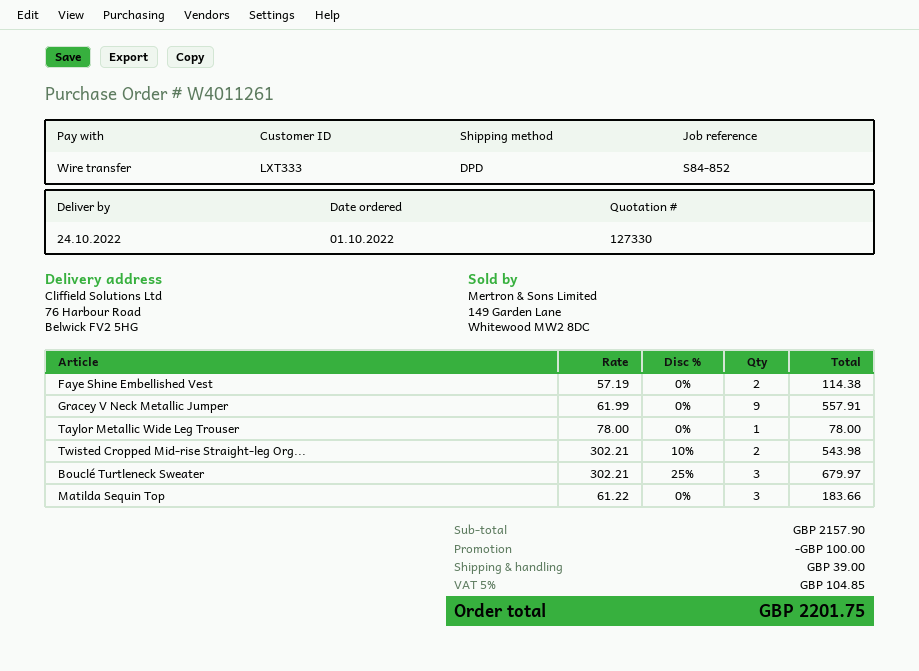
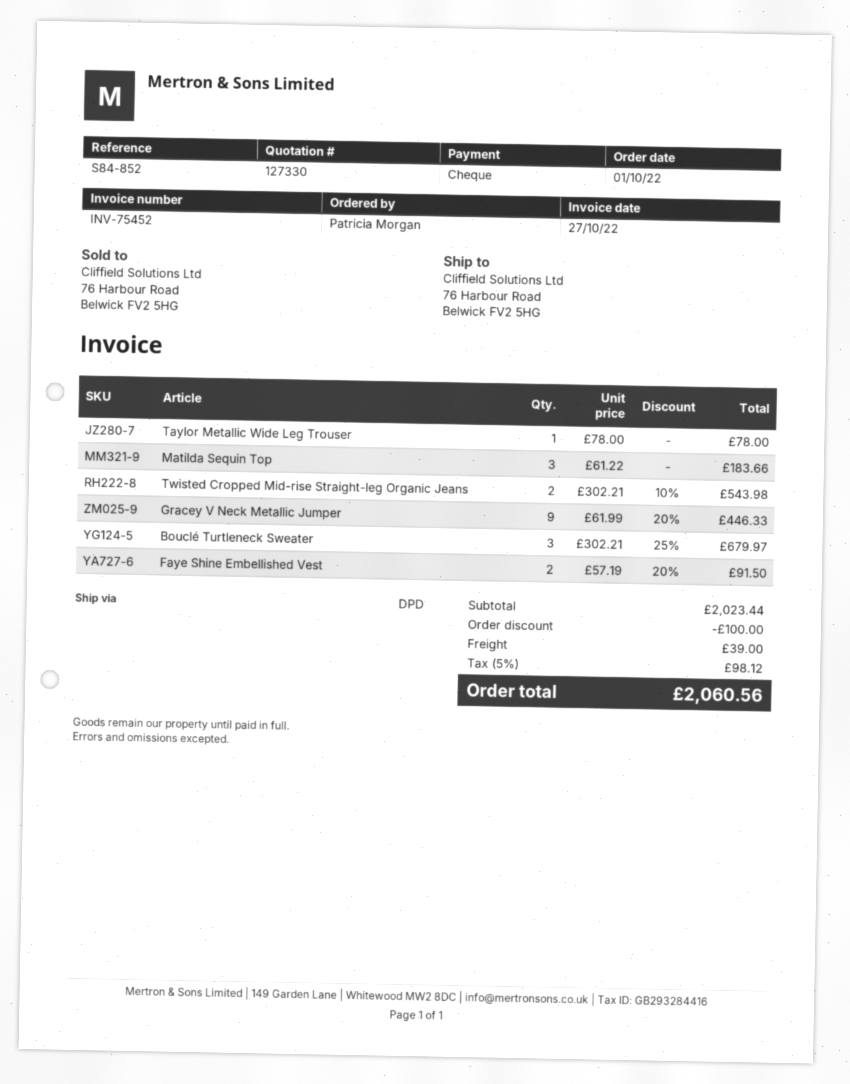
payment method: bank transfer -> cheque
Faye Shine Embellished Vest: 2 x 57.19 = 114.38 -> 2 x 57.19 - 20% = 91.50
Gracey V Neck Metallic Jumper: 9 x 61.99 = 557.91 -> 9 x 61.99 - 20% = 446.33
subtotal: 2157.90 -> 2023.44
tax: 5% = 104.85 -> 5% = 98.12
total: 2201.75 -> 2060.56

